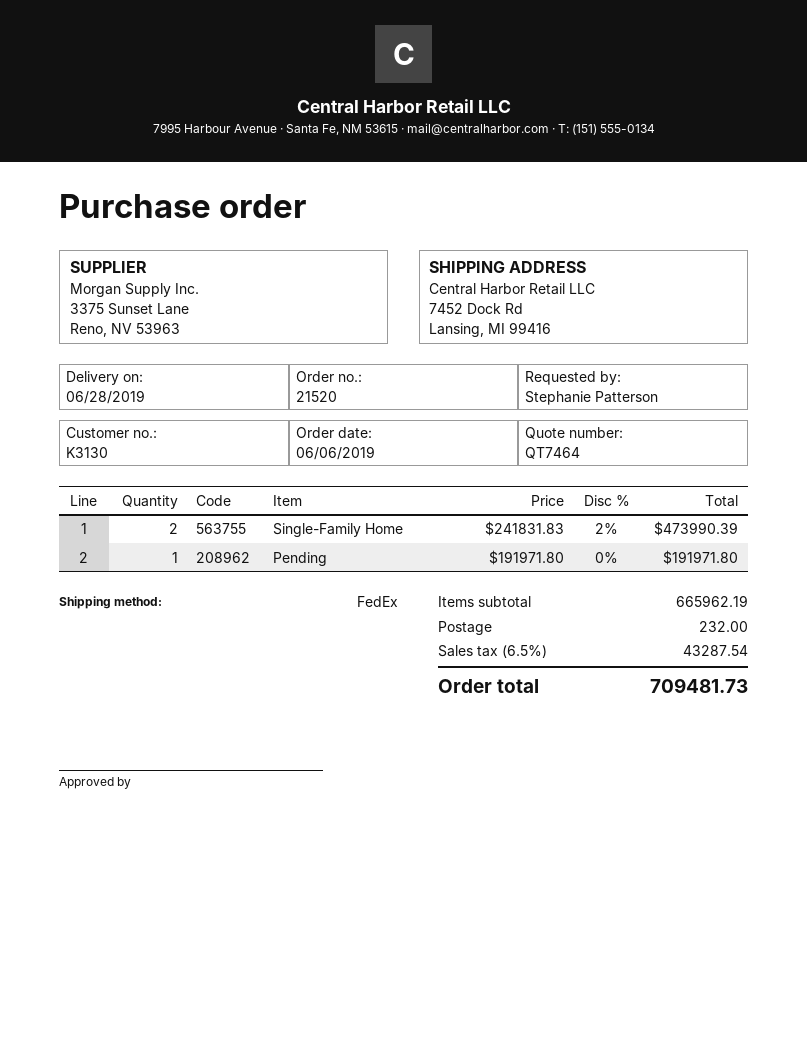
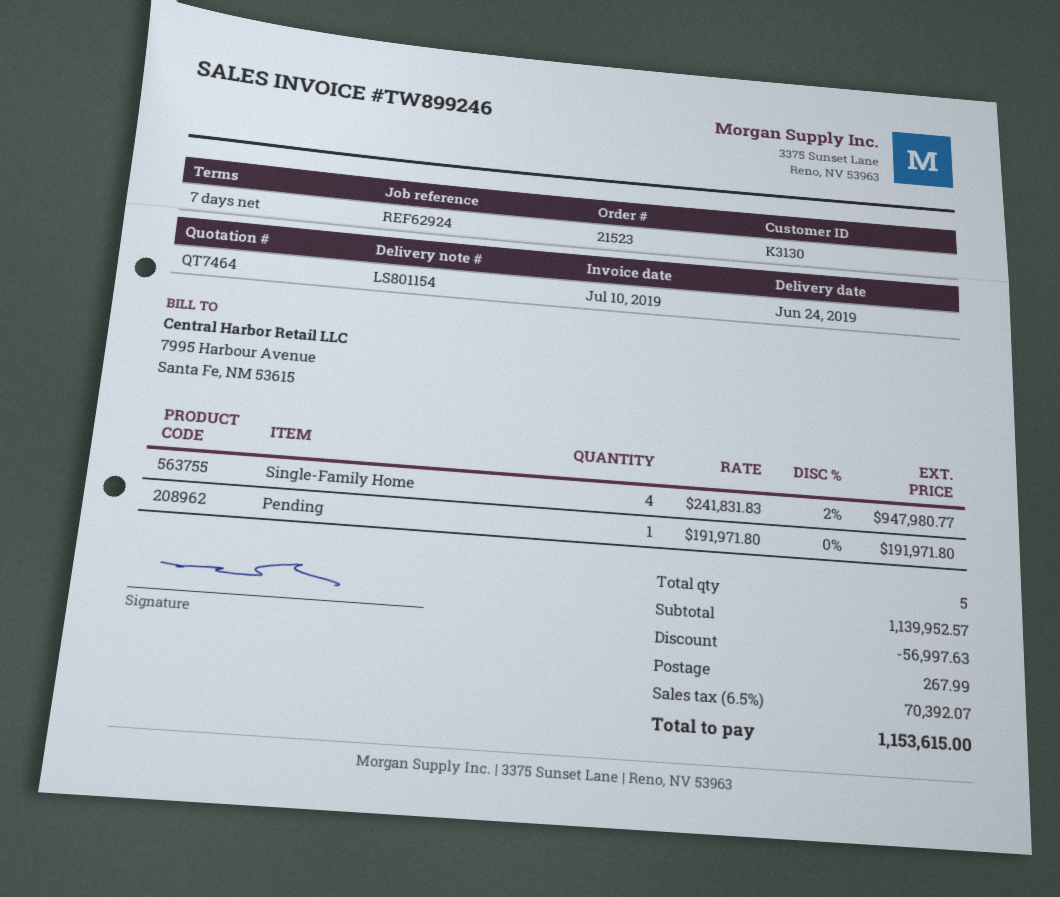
order number: 21520 -> 21523
delivery date: 2019-06-28 -> 2019-06-24
Single-Family Home: 2 x 241831.83 - 2% = 473990.39 -> 4 x 241831.83 - 2% = 947980.77
subtotal: 665962.19 -> 1139952.57
discount: none -> 56997.63
shipping: 232.00 -> 267.99
tax: 6.5% = 43287.54 -> 6.5% = 70392.07
total: 709481.73 -> 1153615.00

